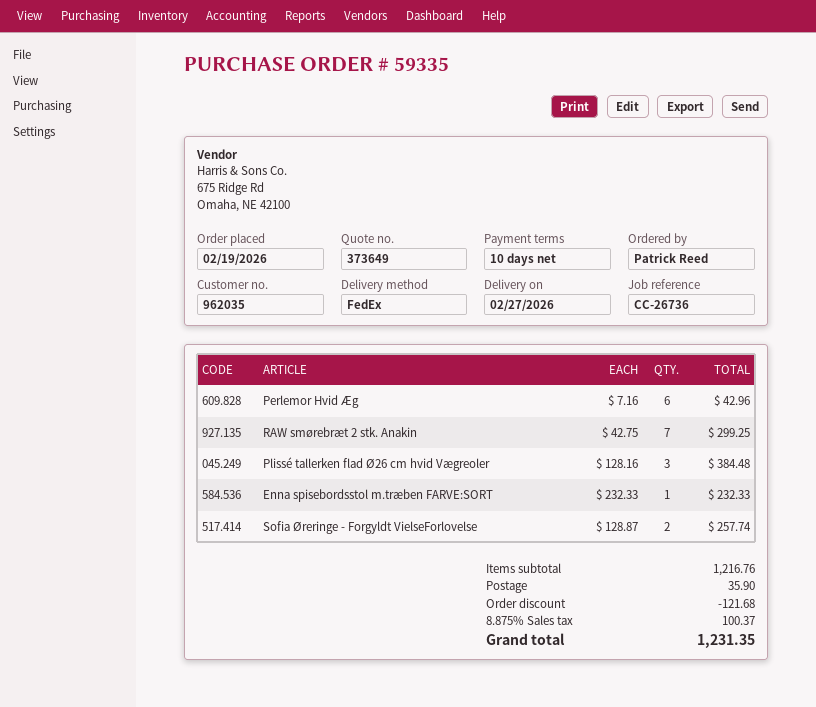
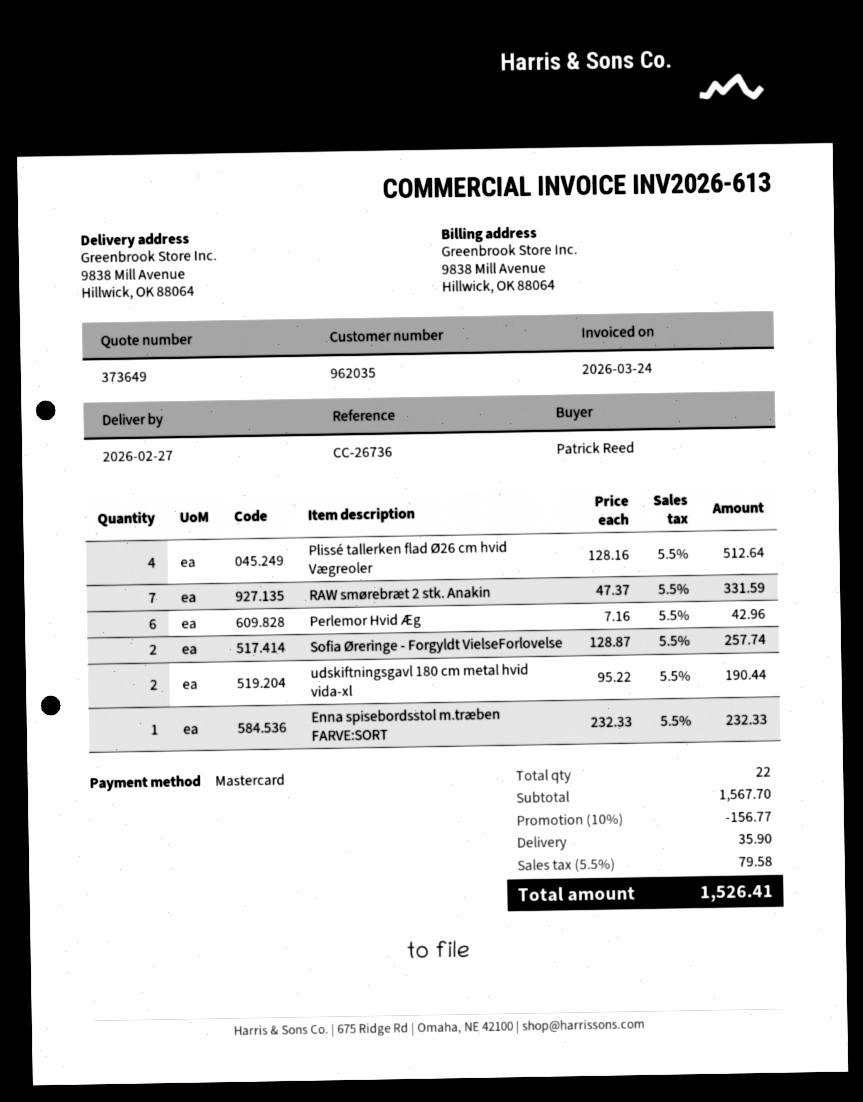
RAW smørebræt 2 stk. Anakin: 7 x 42.75 = 299.25 -> 7 x 47.37 = 331.59
Plissé tallerken flad Ø26 cm hvid Vægreoler: 3 x 128.16 = 384.48 -> 4 x 128.16 = 512.64
udskiftningsgavl 180 cm metal hvid vida-xl: none -> 2 x 95.22 = 190.44
subtotal: 1216.76 -> 1567.70
discount: 121.68 -> 156.77
tax: 8.875% = 100.37 -> 5.5% = 79.58
total: 1231.35 -> 1526.41

